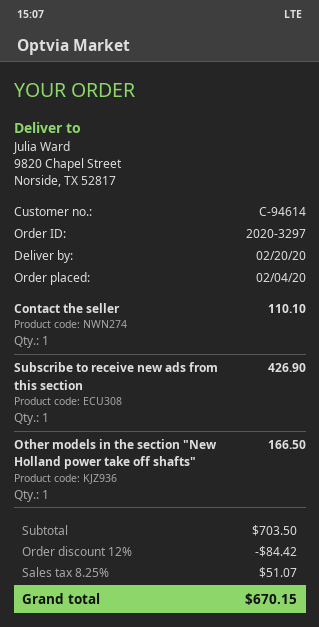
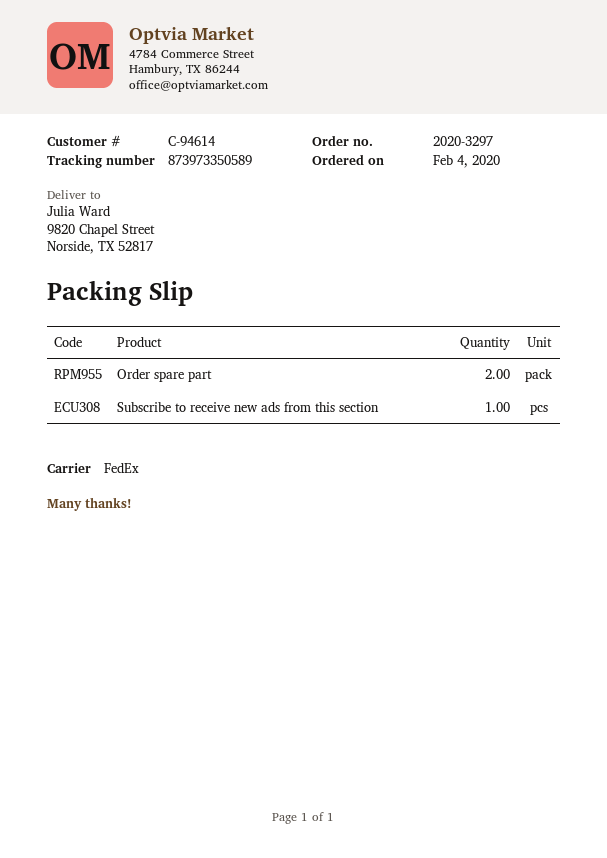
Contact the seller: 1 -> none
Other models in the section "New Holland power take off shafts": 1 -> none
Order spare part: none -> 2

